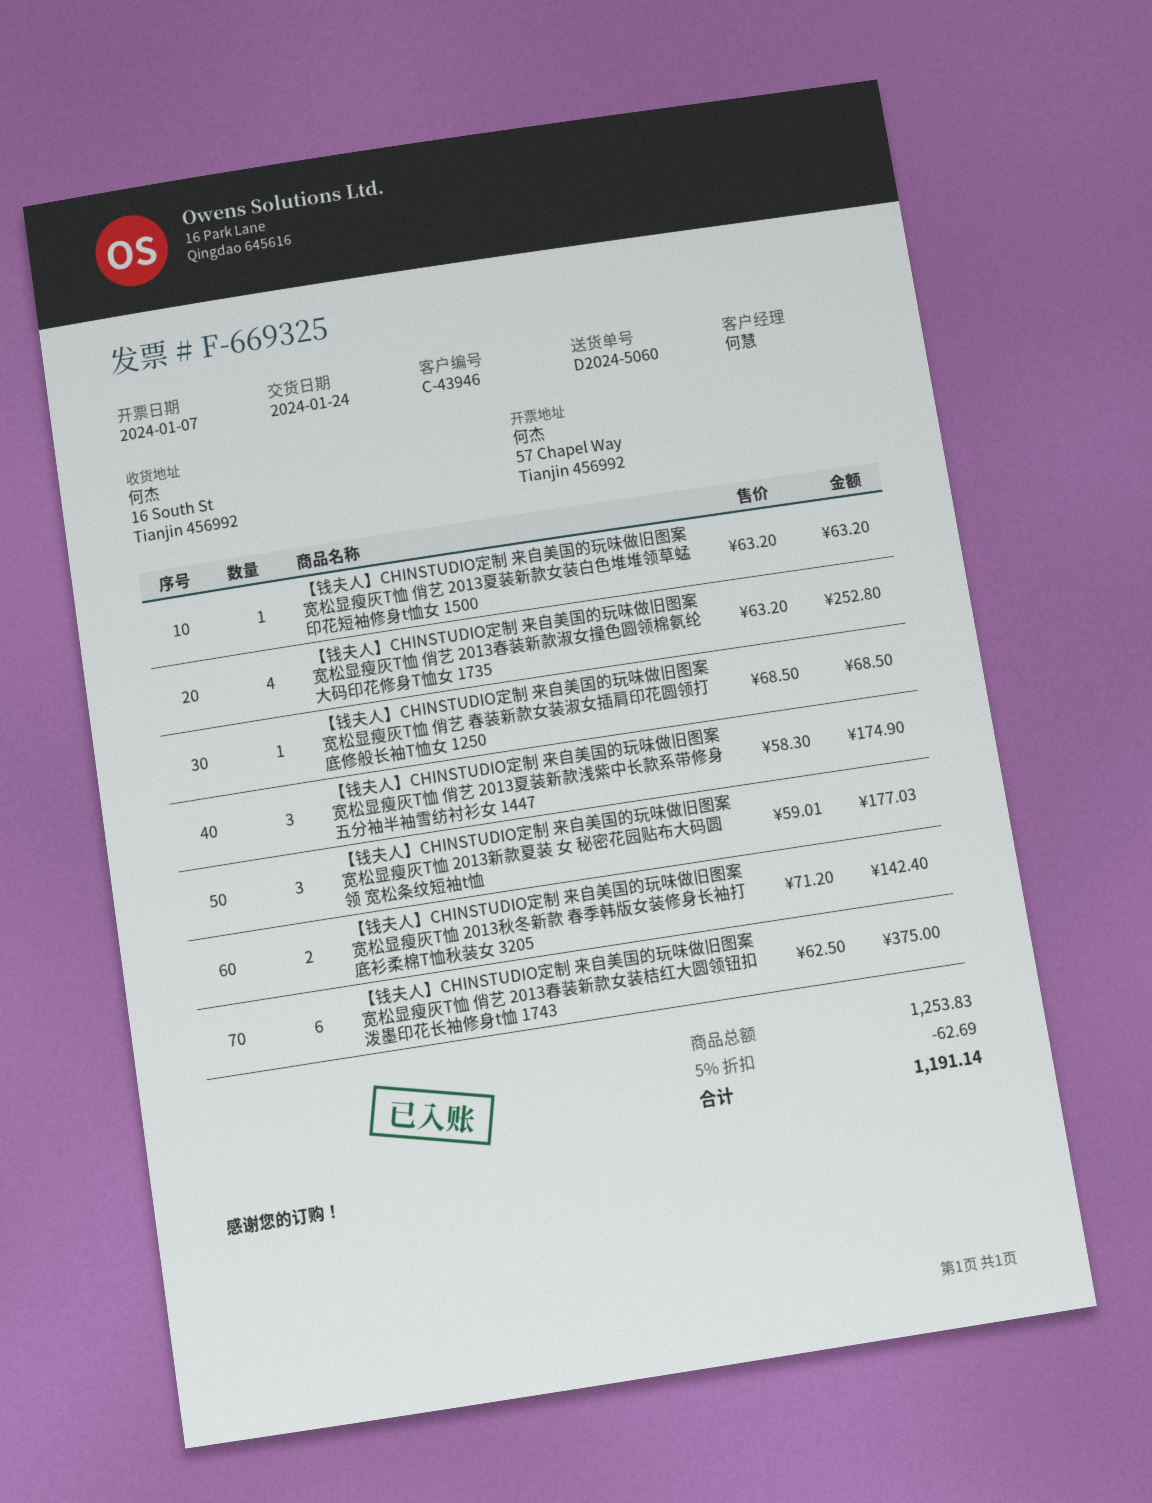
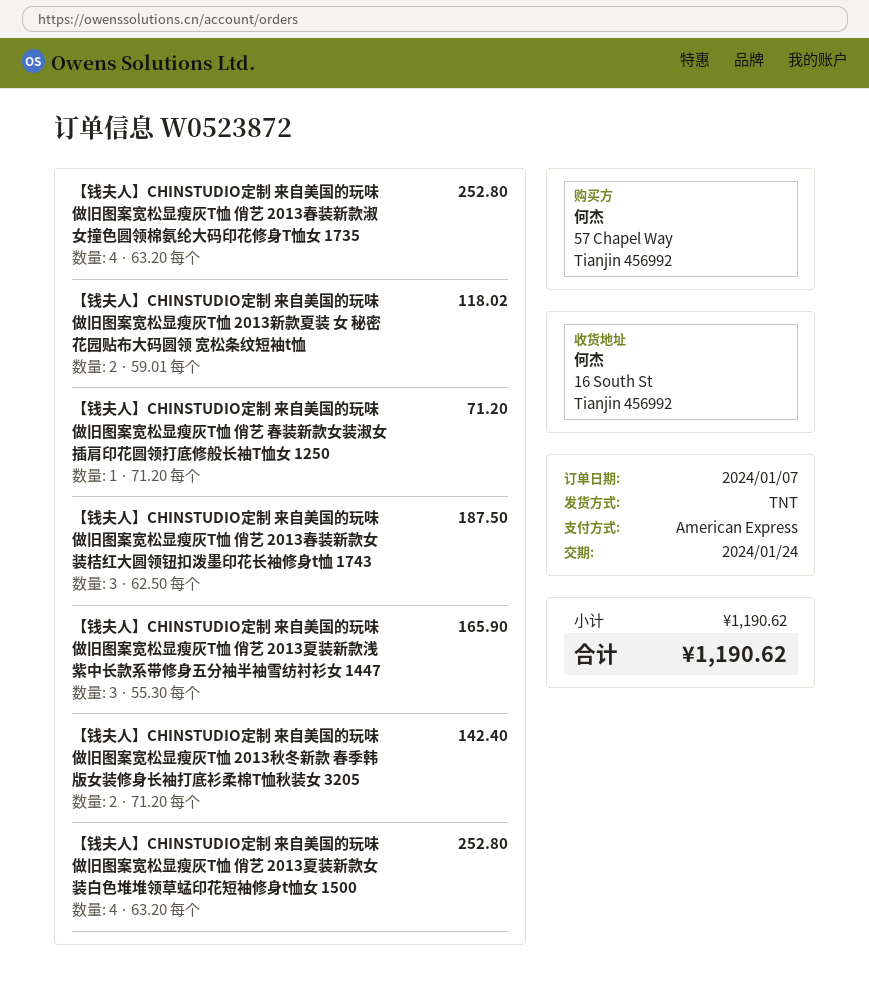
【钱夫人】CHINSTUDIO定制 来自美国的玩味做旧图案宽松显瘦灰T恤 俏艺 2013夏装新款女装白色堆堆领草蜢印花短袖修身t恤女 1500: 1 x 63.20 = 63.20 -> 4 x 63.20 = 252.80
【钱夫人】CHINSTUDIO定制 来自美国的玩味做旧图案宽松显瘦灰T恤 俏艺 春装新款女装淑女插肩印花圆领打底修般长袖T恤女 1250: 1 x 68.50 = 68.50 -> 1 x 71.20 = 71.20
【钱夫人】CHINSTUDIO定制 来自美国的玩味做旧图案宽松显瘦灰T恤 俏艺 2013夏装新款浅紫中长款系带修身五分袖半袖雪纺衬衫女 1447: 3 x 58.30 = 174.90 -> 3 x 55.30 = 165.90
【钱夫人】CHINSTUDIO定制 来自美国的玩味做旧图案宽松显瘦灰T恤 2013新款夏装 女 秘密花园贴布大码圆领 宽松条纹短袖t恤: 3 x 59.01 = 177.03 -> 2 x 59.01 = 118.02
【钱夫人】CHINSTUDIO定制 来自美国的玩味做旧图案宽松显瘦灰T恤 俏艺 2013春装新款女装桔红大圆领钮扣泼墨印花长袖修身t恤 1743: 6 x 62.50 = 375.00 -> 3 x 62.50 = 187.50
subtotal: 1253.83 -> 1190.62
discount: 5% = 62.69 -> none
total: 1191.14 -> 1190.62

